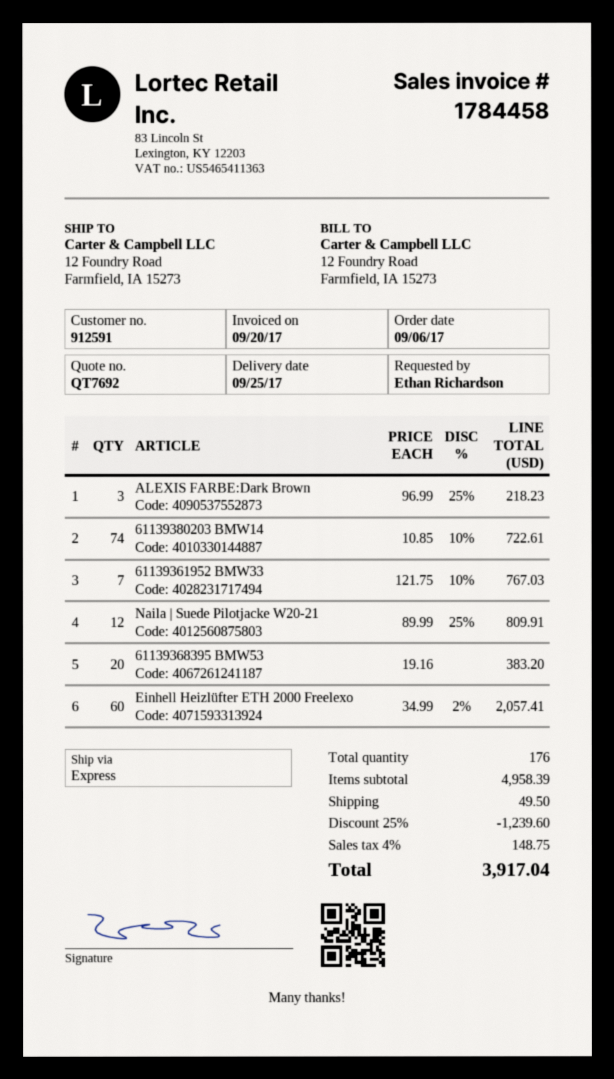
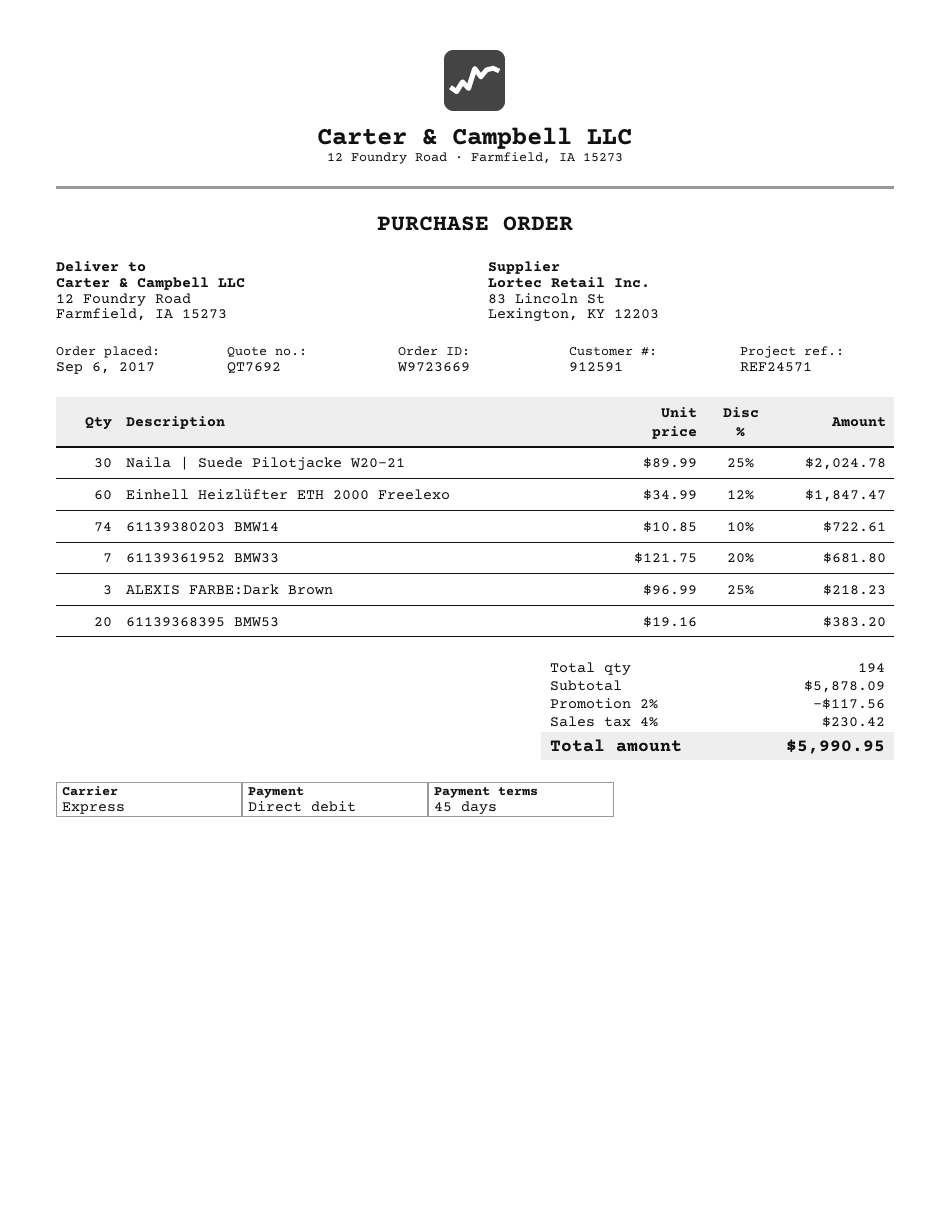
61139361952 BMW33: 7 x 121.75 - 10% = 767.03 -> 7 x 121.75 - 20% = 681.80
Naila | Suede Pilotjacke W20-21: 12 x 89.99 - 25% = 809.91 -> 30 x 89.99 - 25% = 2024.78
Einhell Heizlüfter ETH 2000 Freelexo: 60 x 34.99 - 2% = 2057.41 -> 60 x 34.99 - 12% = 1847.47
total quantity: 176 -> 194
subtotal: 4958.39 -> 5878.09
discount: 25% = 1239.60 -> 2% = 117.56
shipping: 49.50 -> none
tax: 4% = 148.75 -> 4% = 230.42
total: 3917.04 -> 5990.95

